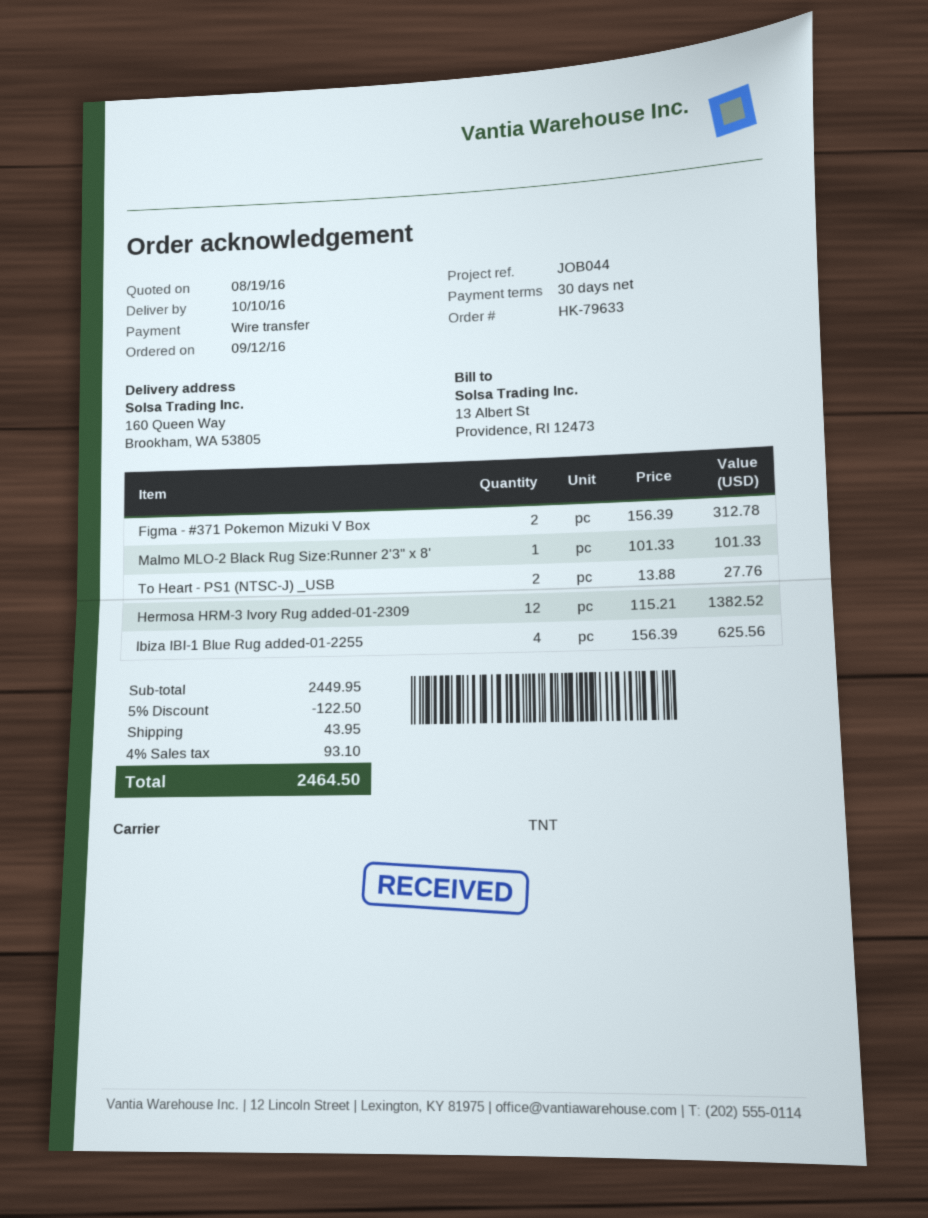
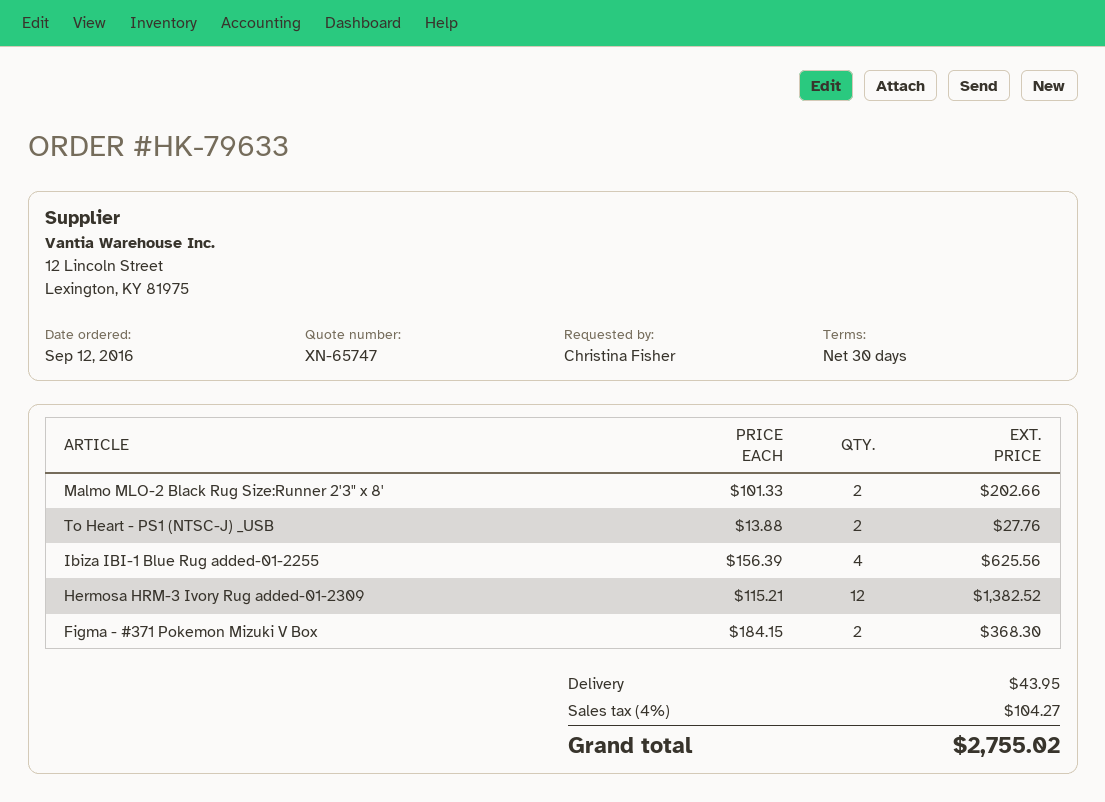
Figma - #371 Pokemon Mizuki V Box: 2 x 156.39 = 312.78 -> 2 x 184.15 = 368.30
Malmo MLO-2 Black Rug Size:Runner 2'3" x 8': 1 x 101.33 = 101.33 -> 2 x 101.33 = 202.66
discount: 5% = 122.50 -> none
tax: 4% = 93.10 -> 4% = 104.27
total: 2464.50 -> 2755.02

